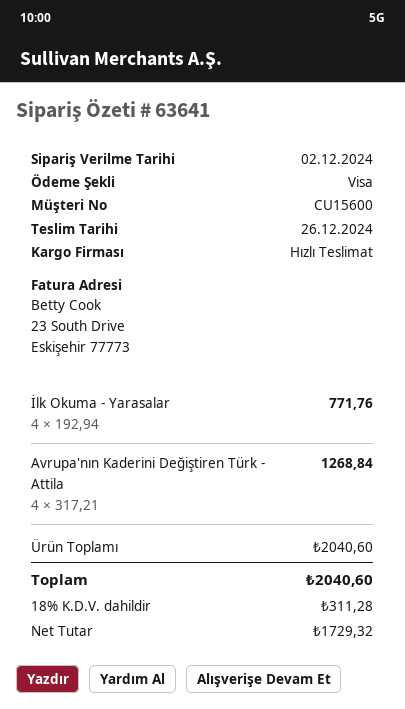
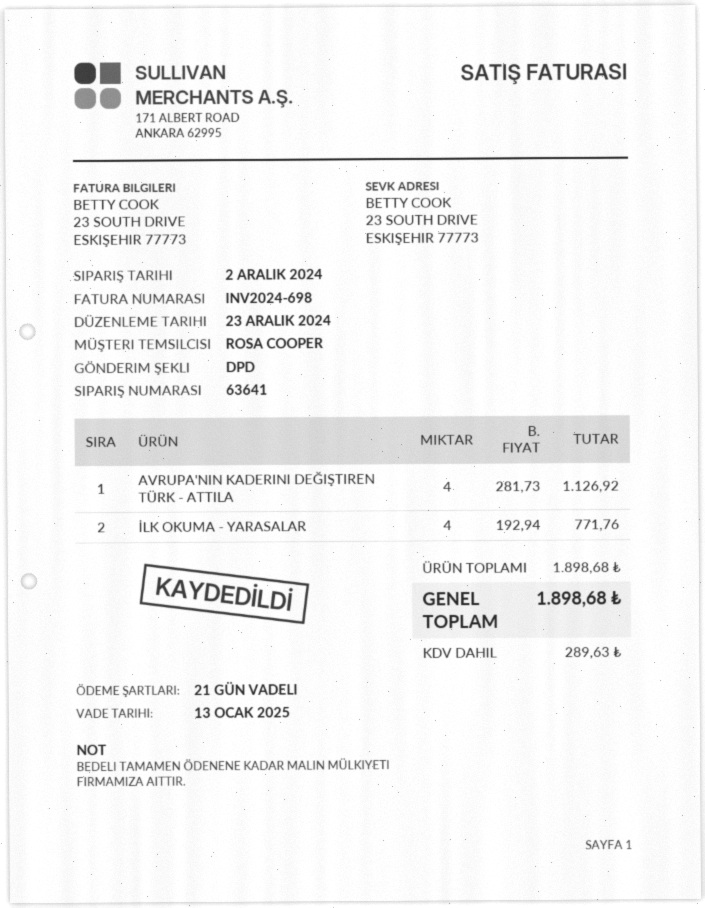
shipping method: express -> DPD
Avrupa'nın Kaderini Değiştiren Türk - Attila: 4 x 317.21 = 1268.84 -> 4 x 281.73 = 1126.92
subtotal: 2040.60 -> 1898.68
tax: 311.28 -> 289.63
total: 2040.60 -> 1898.68

